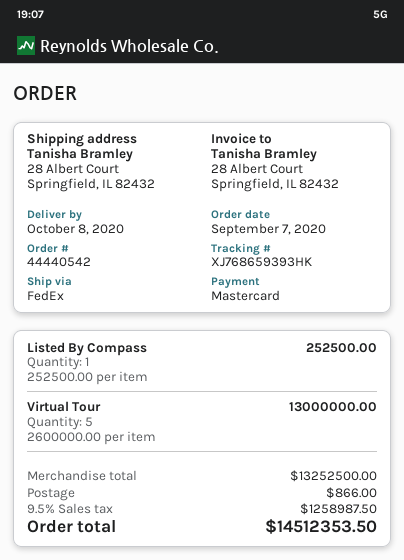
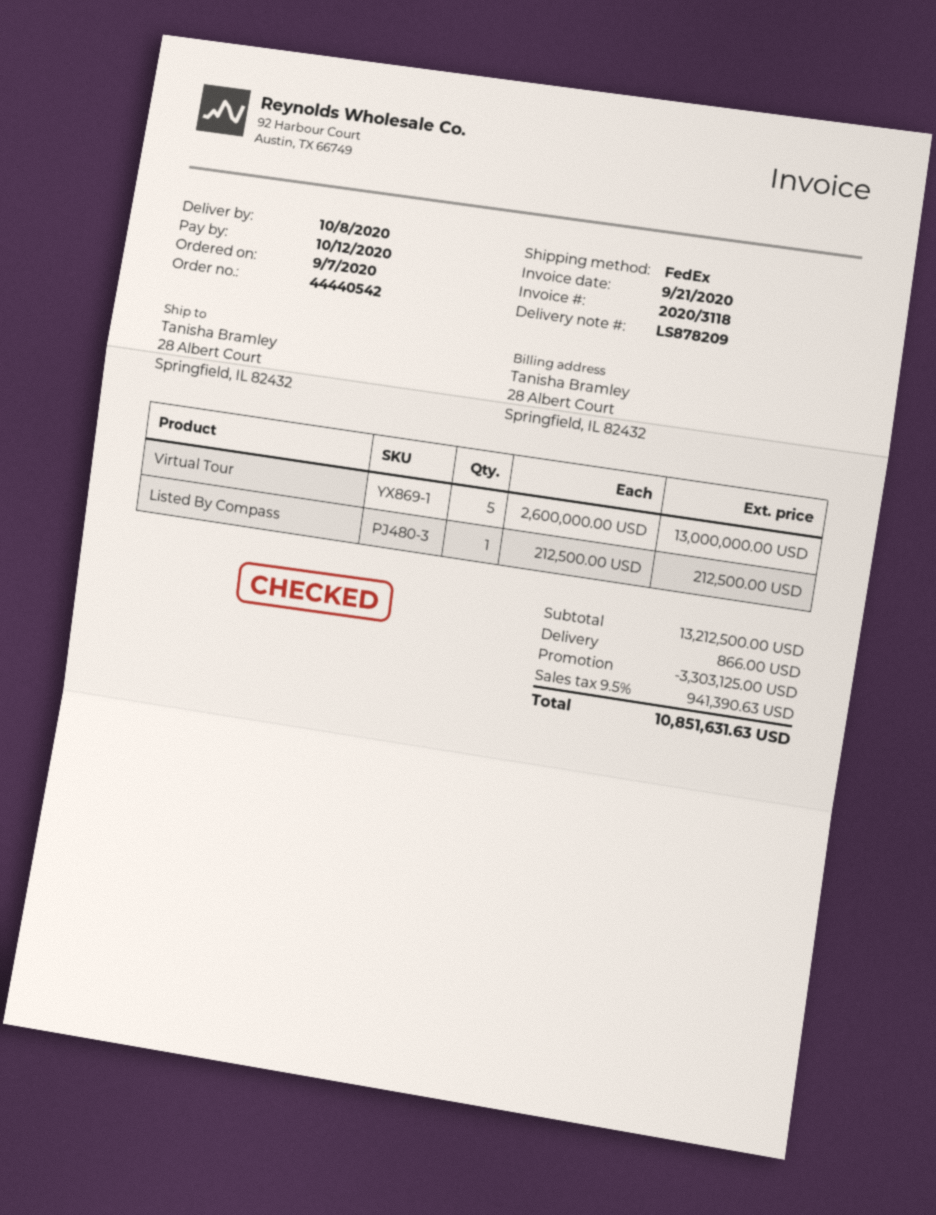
Listed By Compass: 1 x 252500.00 = 252500.00 -> 1 x 212500.00 = 212500.00
subtotal: 13252500.00 -> 13212500.00
discount: none -> 3303125.00
tax: 9.5% = 1258987.50 -> 9.5% = 941390.63
total: 14512353.50 -> 10851631.63

